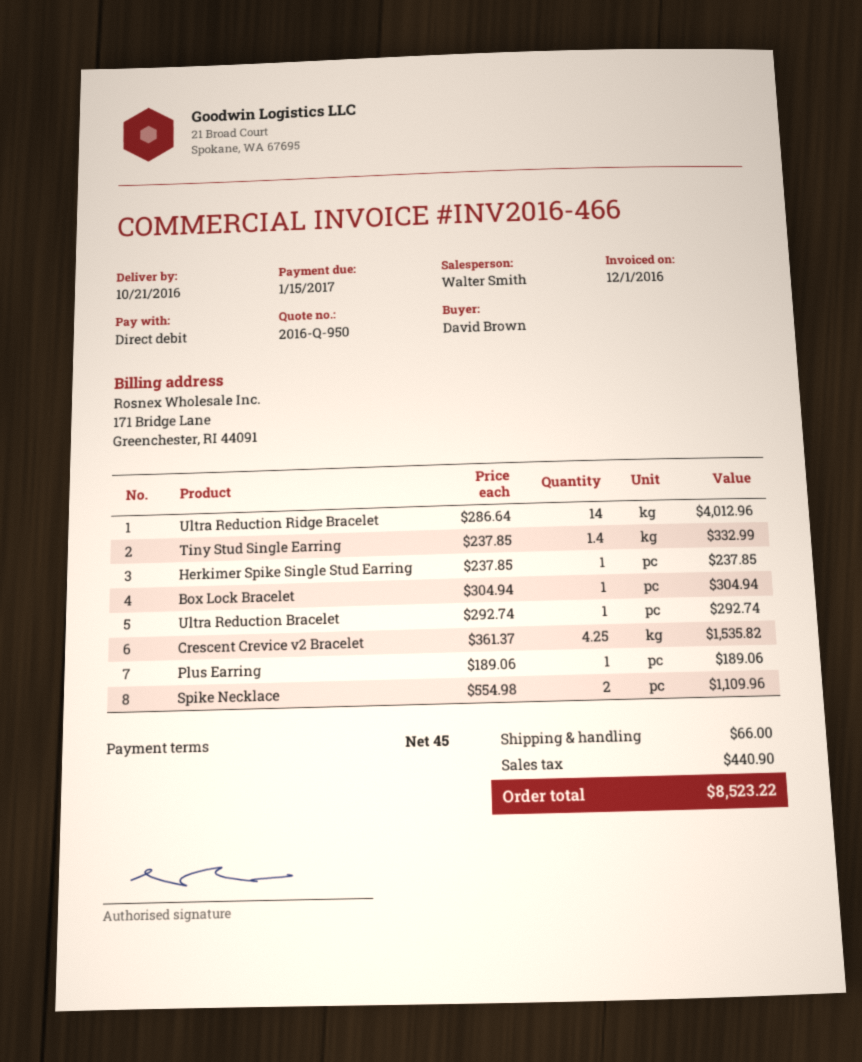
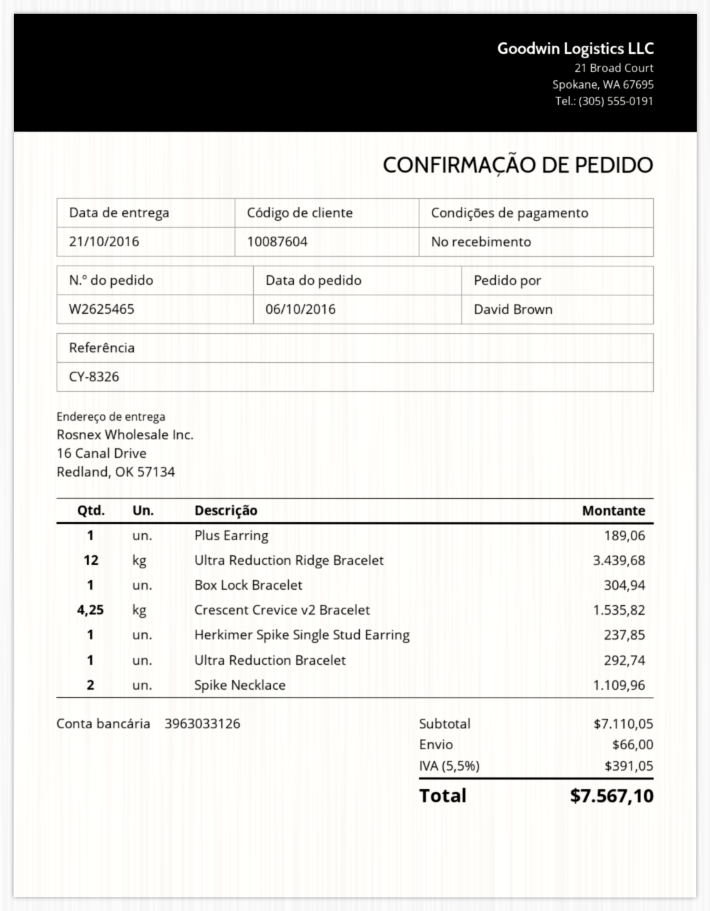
payment terms: 45 days -> on receipt
Ultra Reduction Ridge Bracelet: 14 for 4012.96 -> 12 for 3439.68
Tiny Stud Single Earring: 1.4 for 332.99 -> none
tax: 440.90 -> 391.05
total: 8523.22 -> 7567.10

